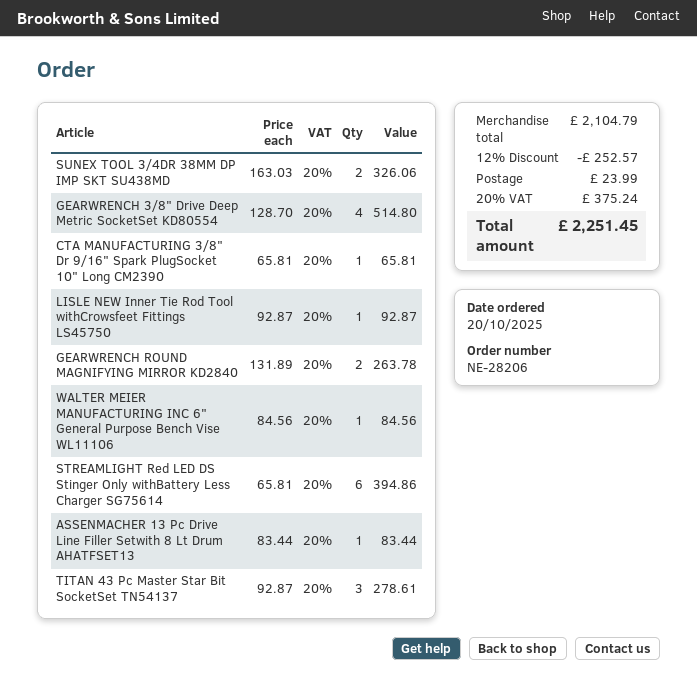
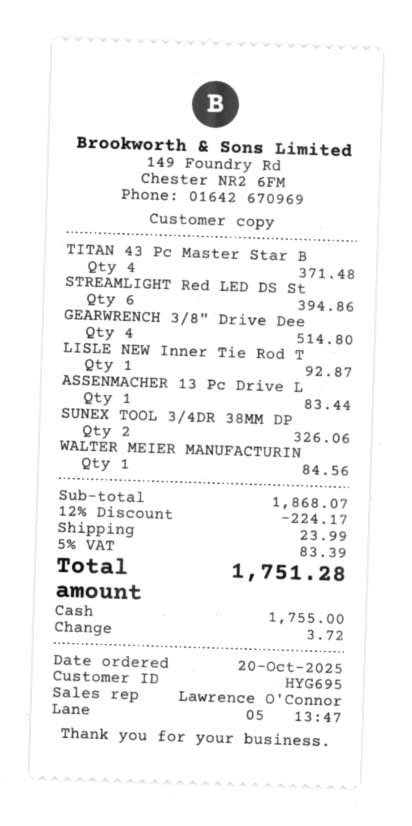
CTA MANUFACTURING 3/8" Dr 9/16" Spark PlugSocket 10" Long CM2390: 1 for 65.81 -> none
GEARWRENCH ROUND MAGNIFYING MIRROR KD2840: 2 for 263.78 -> none
TITAN 43 Pc Master Star Bit SocketSet TN54137: 3 for 278.61 -> 4 for 371.48
subtotal: 2104.79 -> 1868.07
discount: 12% = 252.57 -> 12% = 224.17
tax: 20% = 375.24 -> 5% = 83.39
total: 2251.45 -> 1751.28

